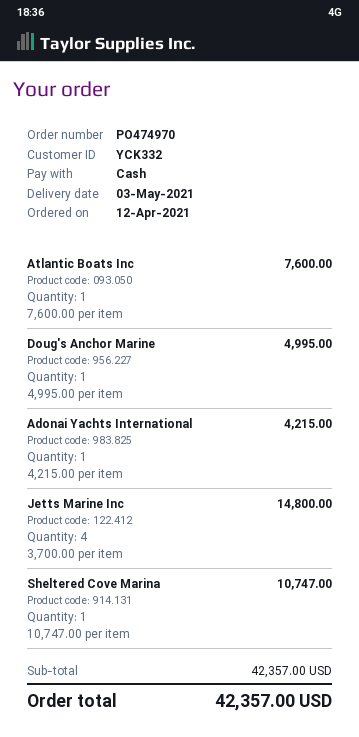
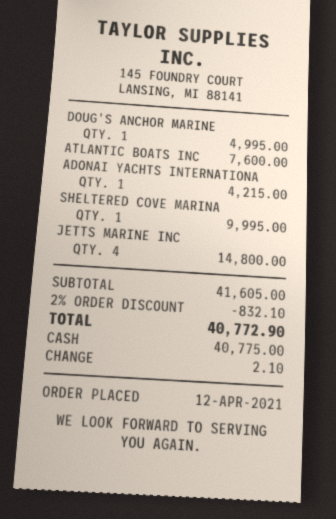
Sheltered Cove Marina: 1 for 10747.00 -> 1 for 9995.00
subtotal: 42357.00 -> 41605.00
discount: none -> 2% = 832.10
total: 42357.00 -> 40772.90

